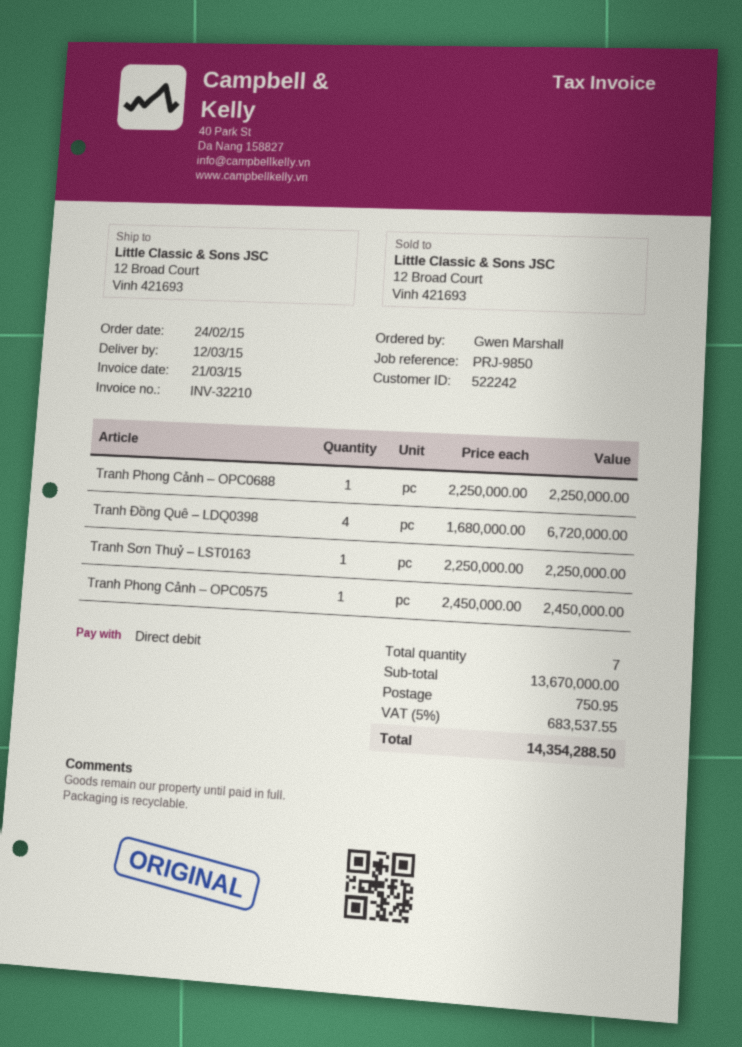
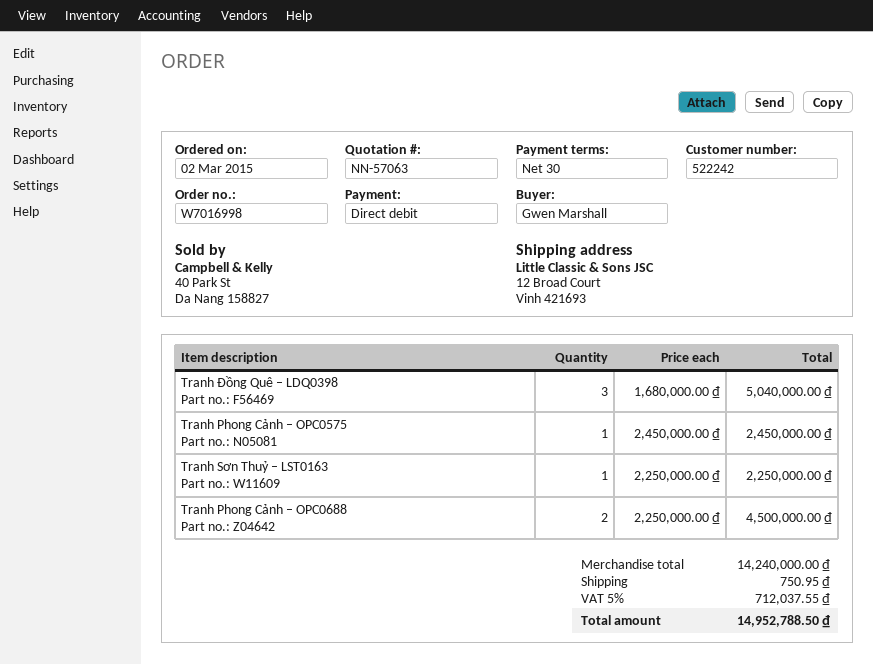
order date: 2015-02-24 -> 2015-03-02
Tranh Phong Cảnh – OPC0688: 1 x 2250000.00 = 2250000.00 -> 2 x 2250000.00 = 4500000.00
Tranh Đồng Quê – LDQ0398: 4 x 1680000.00 = 6720000.00 -> 3 x 1680000.00 = 5040000.00
subtotal: 13670000.00 -> 14240000.00
tax: 5% = 683537.55 -> 5% = 712037.55
total: 14354288.50 -> 14952788.50

